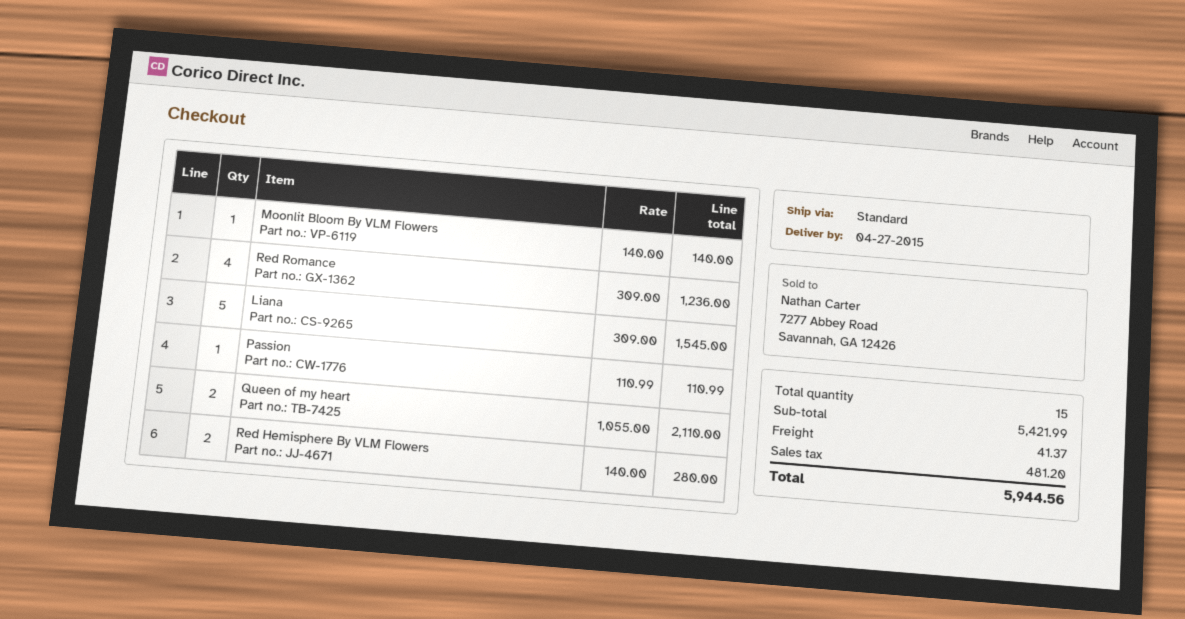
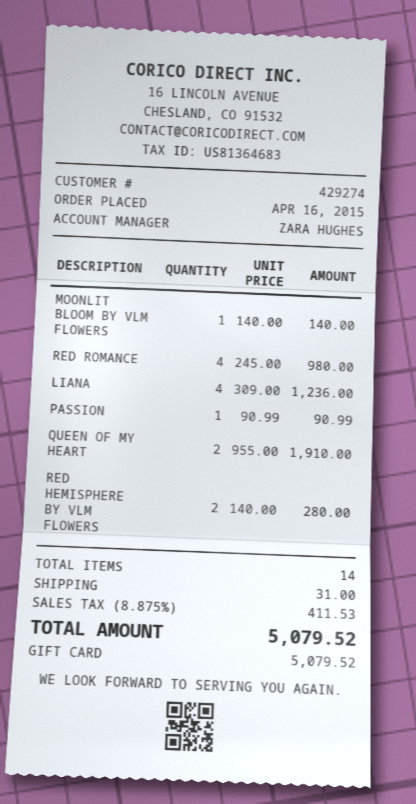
Red Romance: 4 x 309.00 = 1236.00 -> 4 x 245.00 = 980.00
Liana: 5 x 309.00 = 1545.00 -> 4 x 309.00 = 1236.00
Passion: 1 x 110.99 = 110.99 -> 1 x 90.99 = 90.99
Queen of my heart: 2 x 1055.00 = 2110.00 -> 2 x 955.00 = 1910.00
total quantity: 15 -> 14
shipping: 41.37 -> 31.00
tax: 481.20 -> 411.53
total: 5944.56 -> 5079.52

